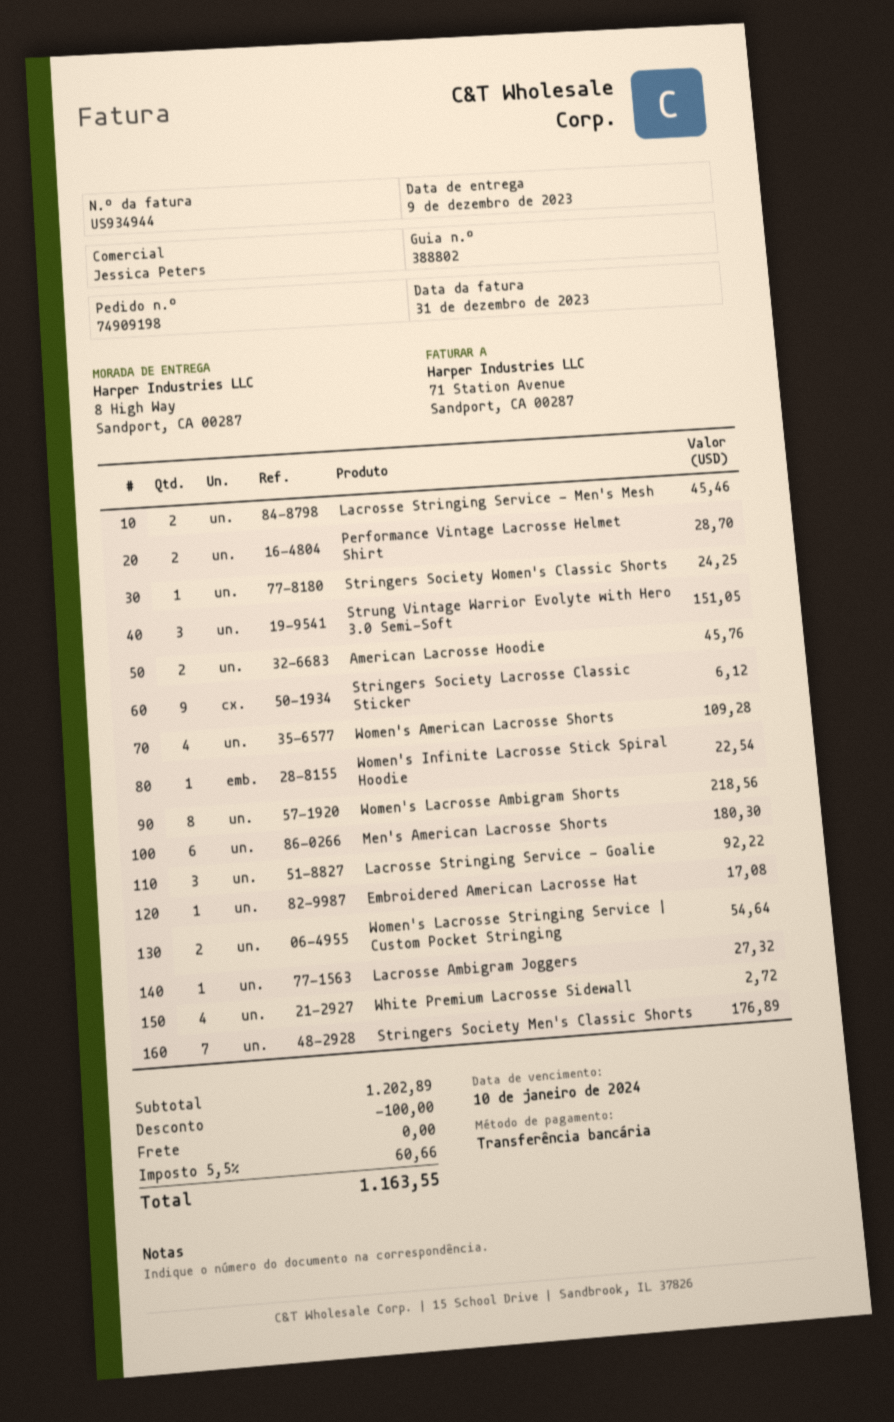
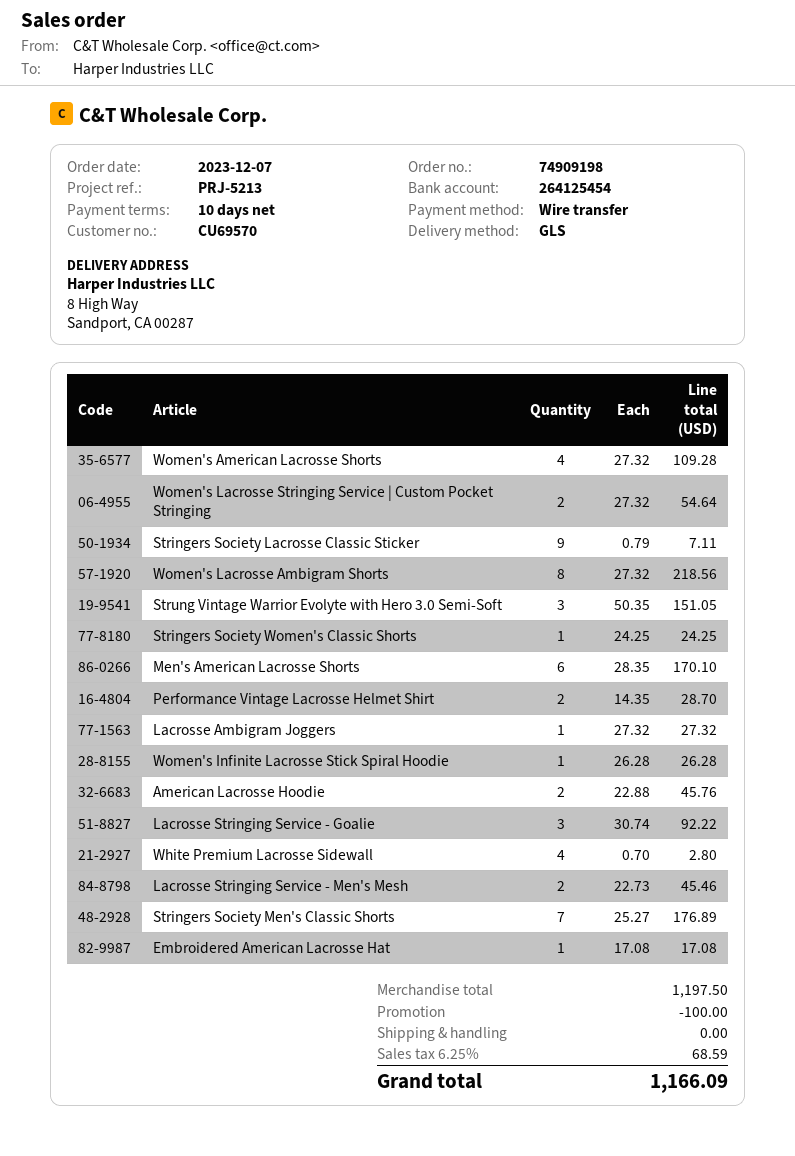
Stringers Society Lacrosse Classic Sticker: 9 for 6.12 -> 9 for 7.11
Women's Infinite Lacrosse Stick Spiral Hoodie: 1 for 22.54 -> 1 for 26.28
Men's American Lacrosse Shorts: 6 for 180.30 -> 6 for 170.10
White Premium Lacrosse Sidewall: 4 for 2.72 -> 4 for 2.80
subtotal: 1202.89 -> 1197.50
tax: 5.5% = 60.66 -> 6.25% = 68.59
total: 1163.55 -> 1166.09

